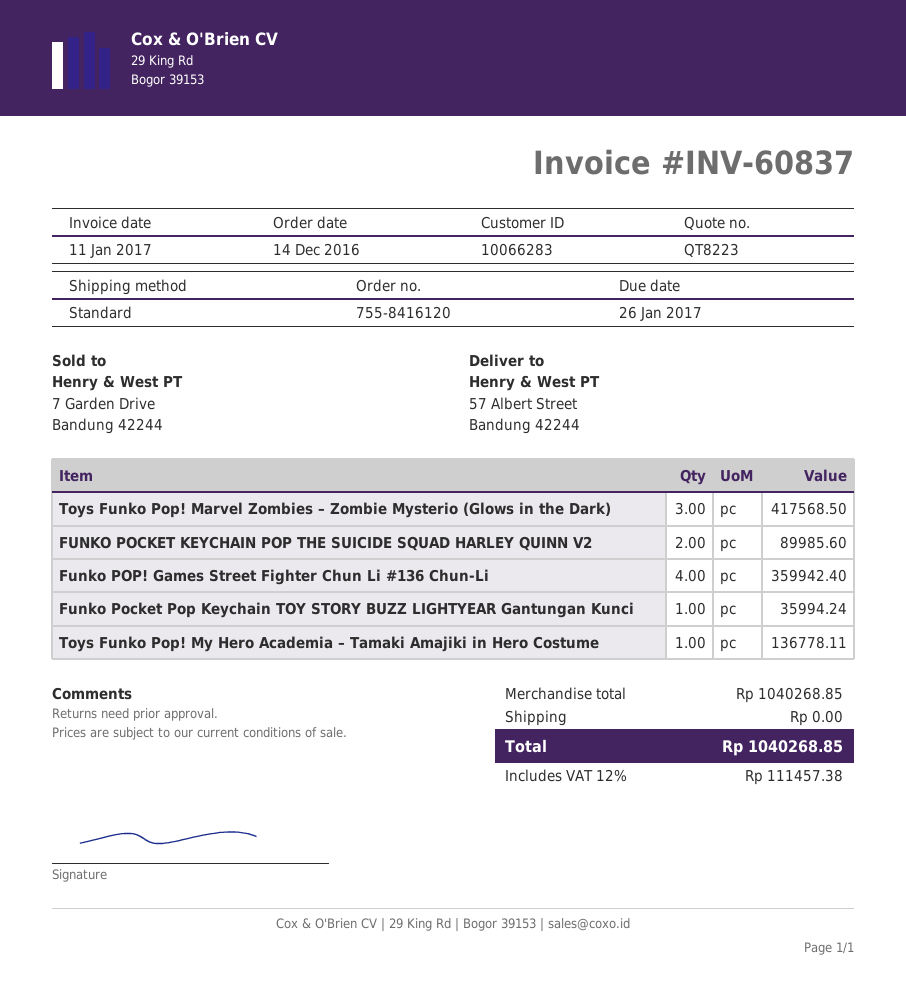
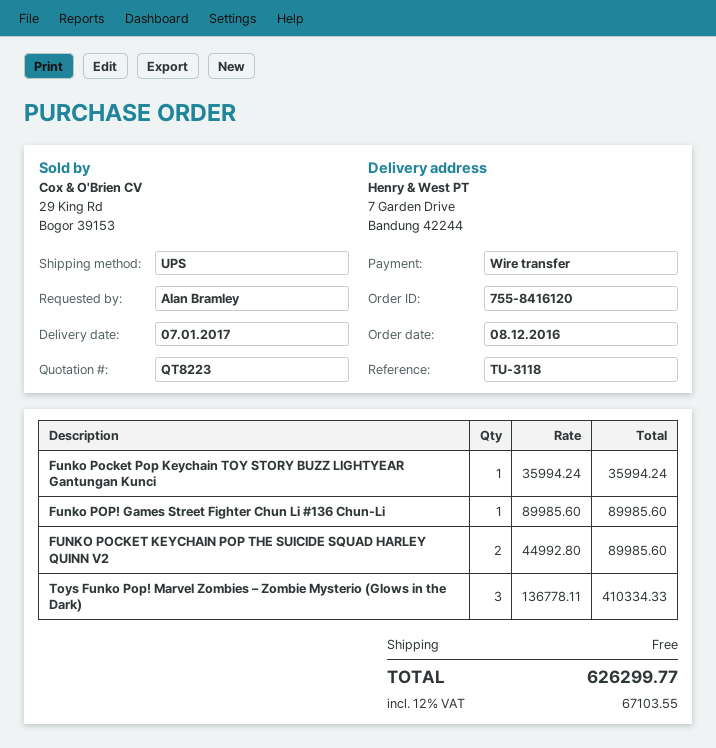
order date: 2016-12-14 -> 2016-12-08
shipping method: standard -> UPS
ship to: 57 Albert Street, Bandung 42244 -> 7 Garden Drive, Bandung 42244
Toys Funko Pop! Marvel Zombies – Zombie Mysterio (Glows in the Dark): 3 for 417568.50 -> 3 for 410334.33
Funko POP! Games Street Fighter Chun Li #136 Chun-Li: 4 for 359942.40 -> 1 for 89985.60
Toys Funko Pop! My Hero Academia – Tamaki Amajiki in Hero Costume: 1 for 136778.11 -> none
tax: 12% = 111457.38 -> 12% = 67103.55
total: 1040268.85 -> 626299.77

